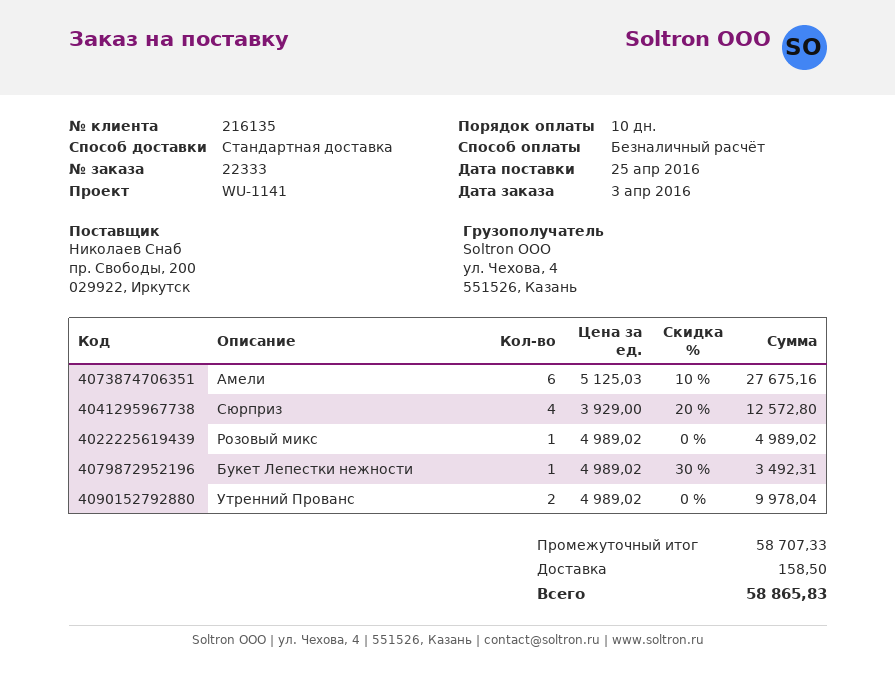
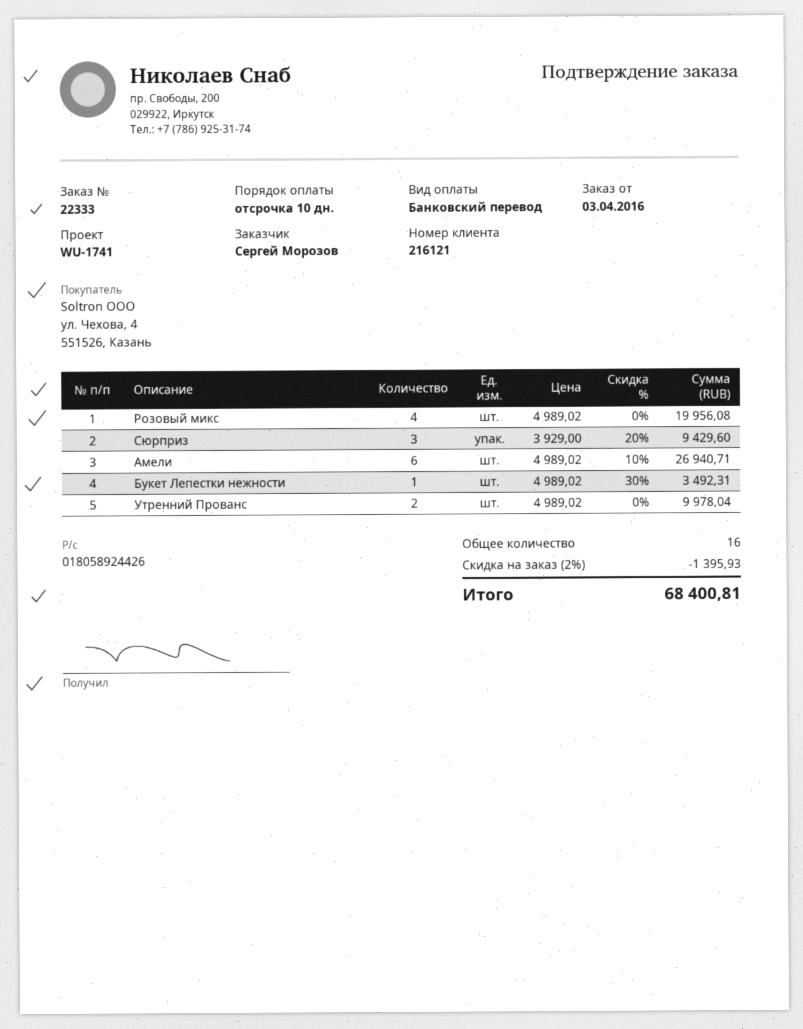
customer number: 216135 -> 216121
reference: WU-1141 -> WU-1741
Амели: 6 x 5125.03 - 10% = 27675.16 -> 6 x 4989.02 - 10% = 26940.71
Сюрприз: 4 x 3929.00 - 20% = 12572.80 -> 3 x 3929.00 - 20% = 9429.60
Розовый микс: 1 x 4989.02 = 4989.02 -> 4 x 4989.02 = 19956.08
discount: none -> 2% = 1395.93
shipping: 158.50 -> none
total: 58865.83 -> 68400.81

